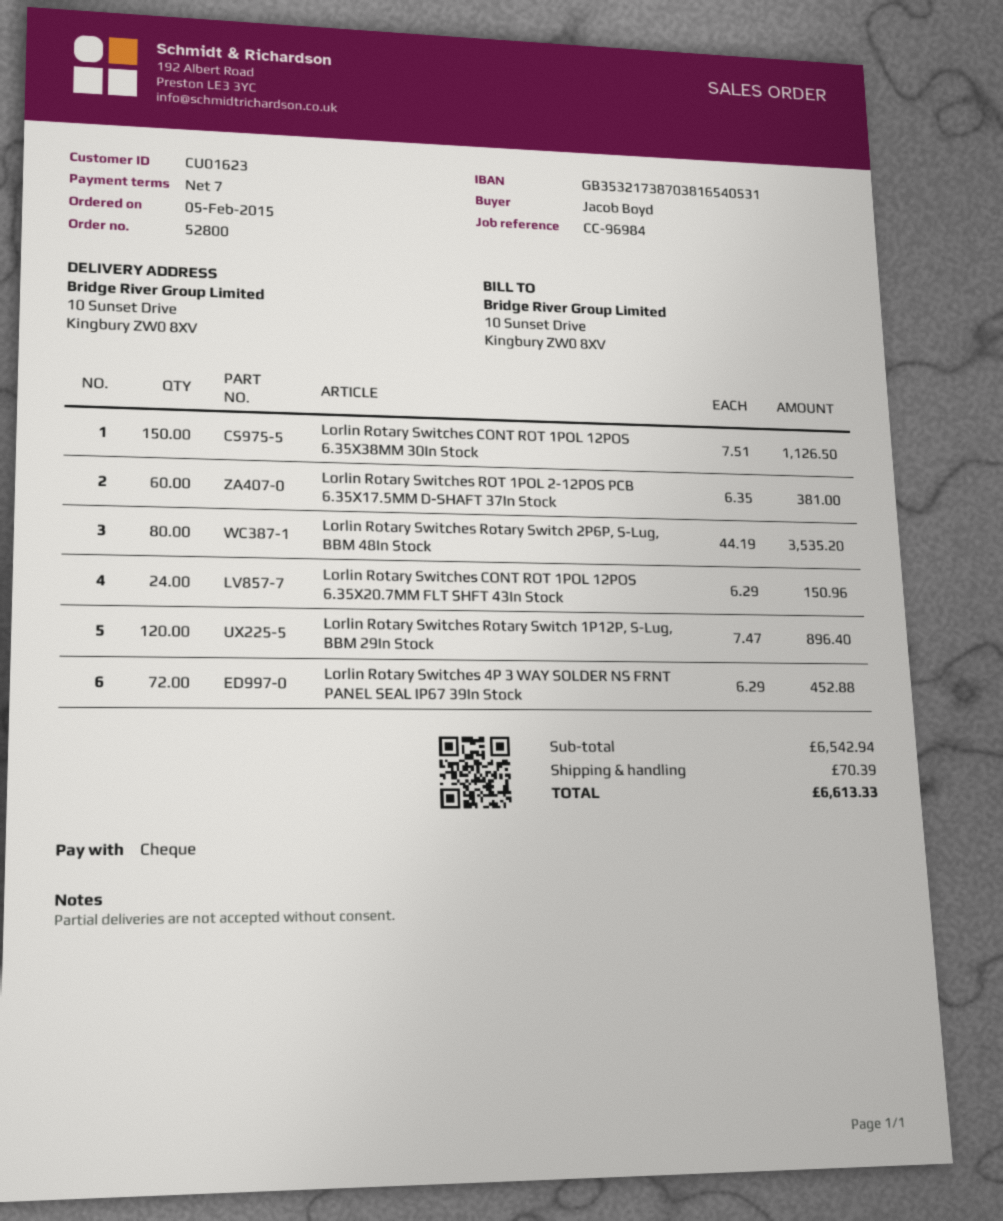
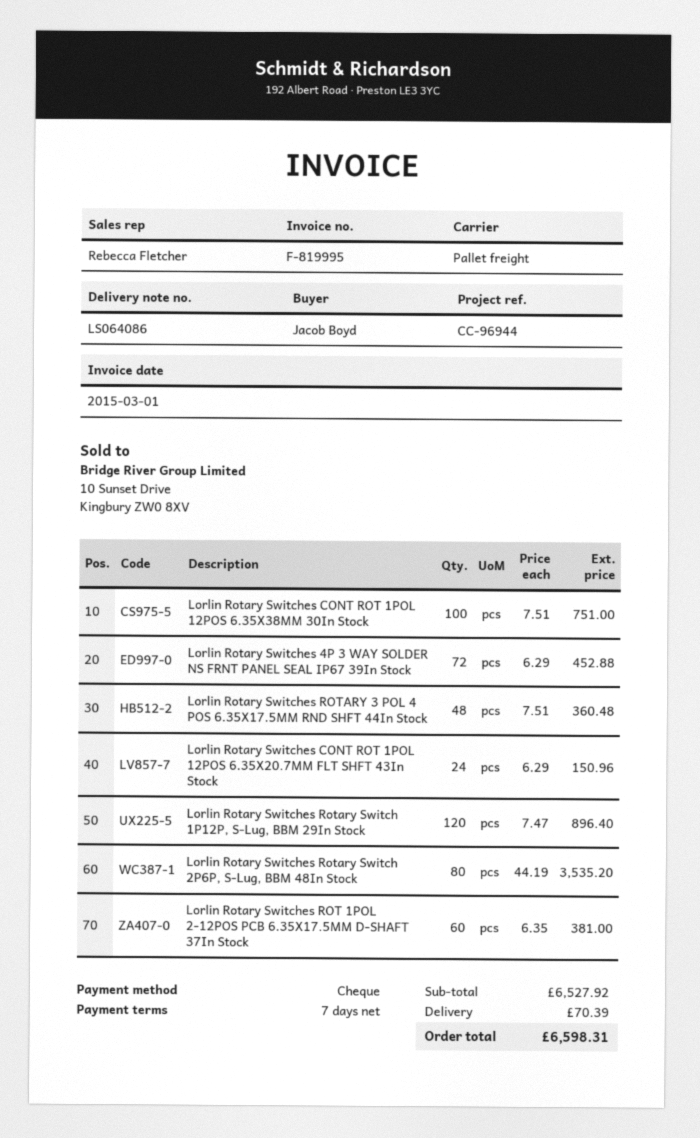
reference: CC-96984 -> CC-96944
Lorlin Rotary Switches CONT ROT 1POL 12POS 6.35X38MM 30In Stock: 150 x 7.51 = 1126.50 -> 100 x 7.51 = 751.00
Lorlin Rotary Switches ROTARY 3 POL 4 POS 6.35X17.5MM RND SHFT 44In Stock: none -> 48 x 7.51 = 360.48
subtotal: 6542.94 -> 6527.92
total: 6613.33 -> 6598.31

